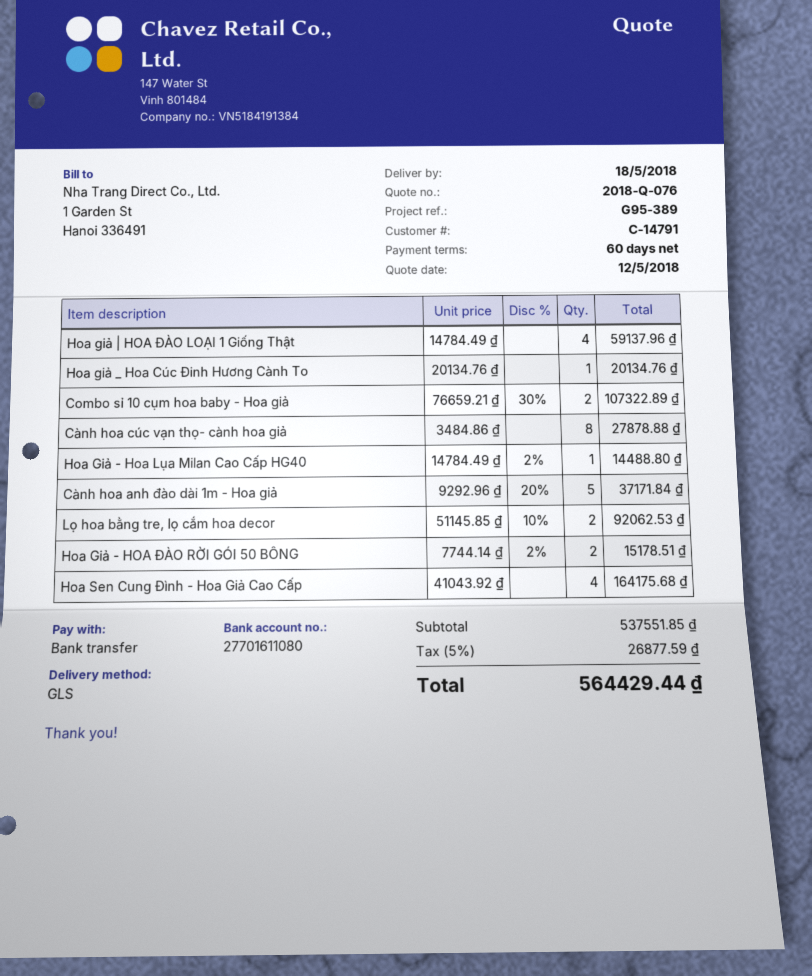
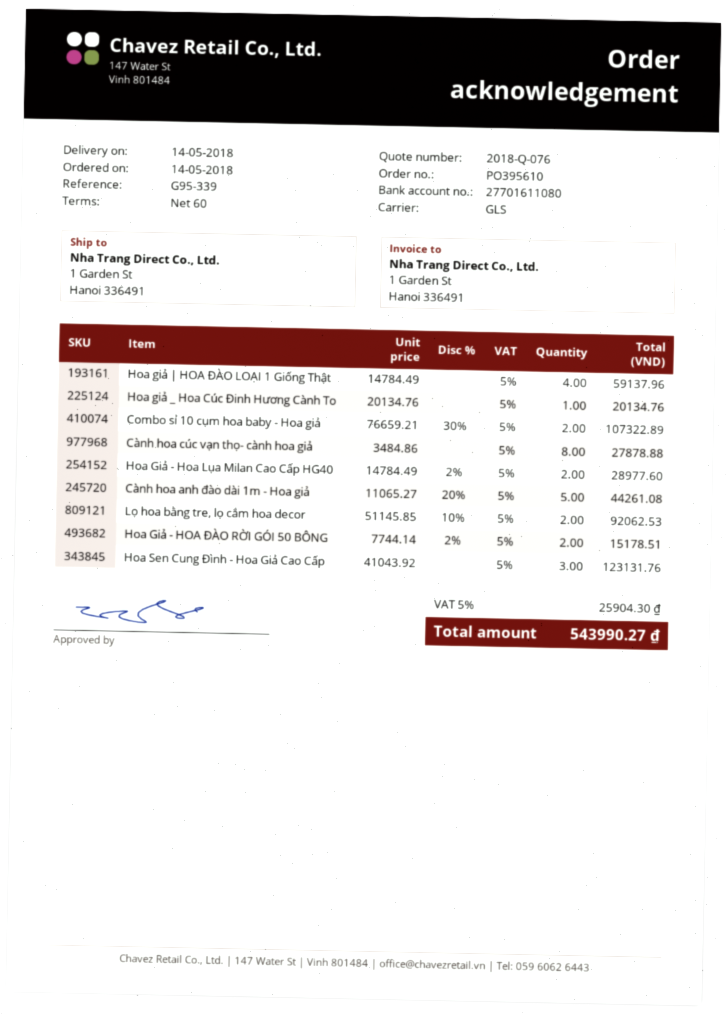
delivery date: 2018-05-18 -> 2018-05-14
reference: G95-389 -> G95-339
Hoa Giả - Hoa Lụa Milan Cao Cấp HG40: 1 x 14784.49 - 2% = 14488.80 -> 2 x 14784.49 - 2% = 28977.60
Cành hoa anh đào dài 1m - Hoa giả: 5 x 9292.96 - 20% = 37171.84 -> 5 x 11065.27 - 20% = 44261.08
Hoa Sen Cung Đình - Hoa Giả Cao Cấp: 4 x 41043.92 = 164175.68 -> 3 x 41043.92 = 123131.76
tax: 5% = 26877.59 -> 5% = 25904.30
total: 564429.44 -> 543990.27

